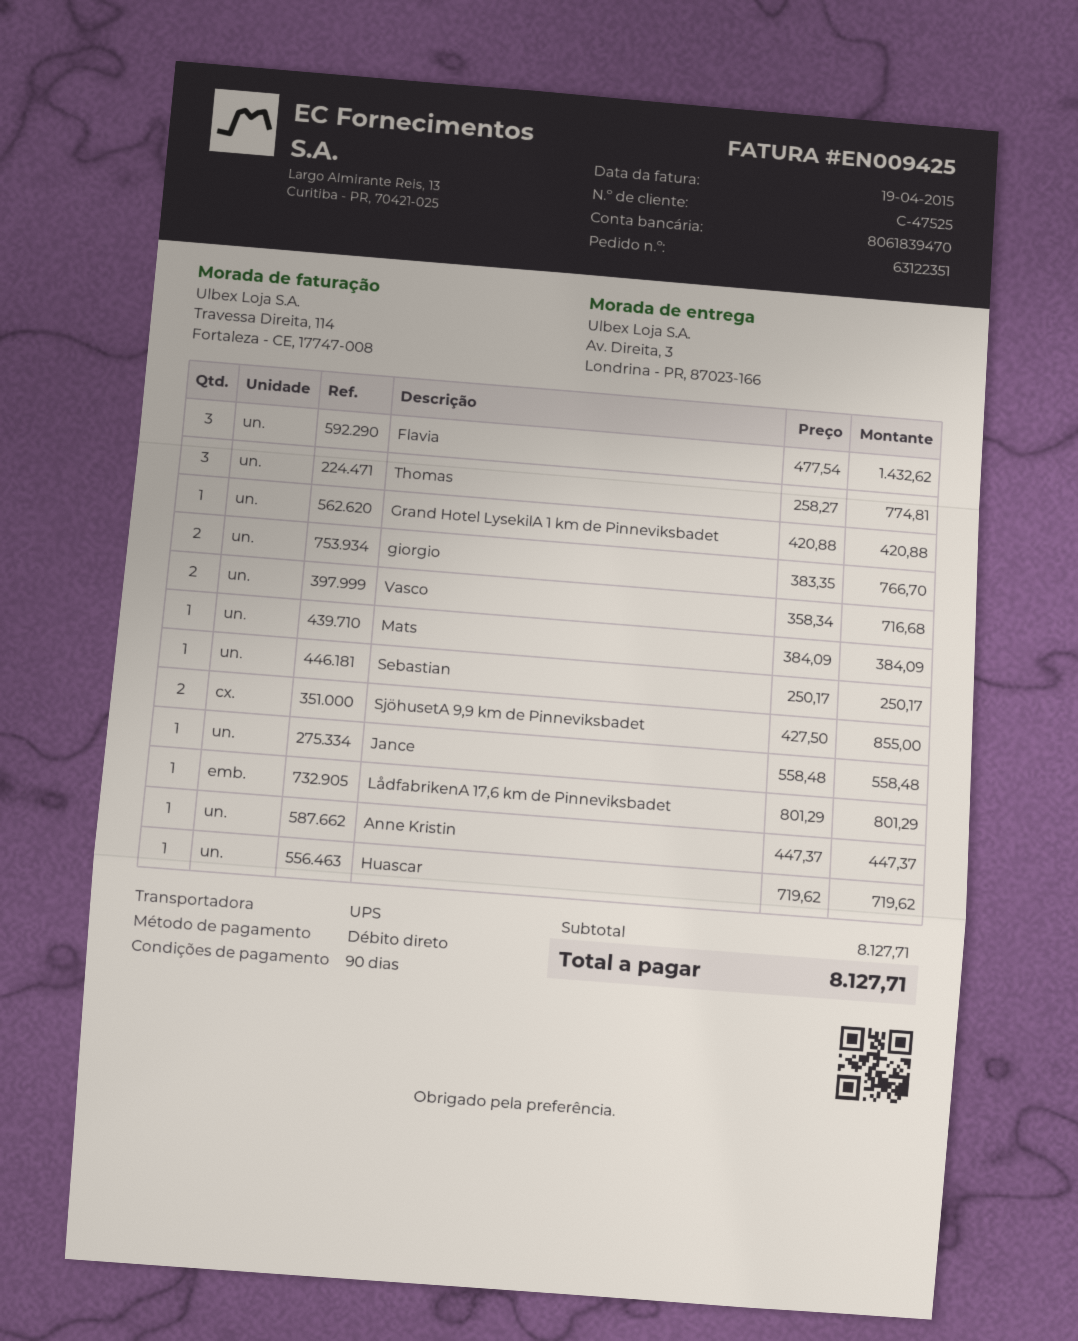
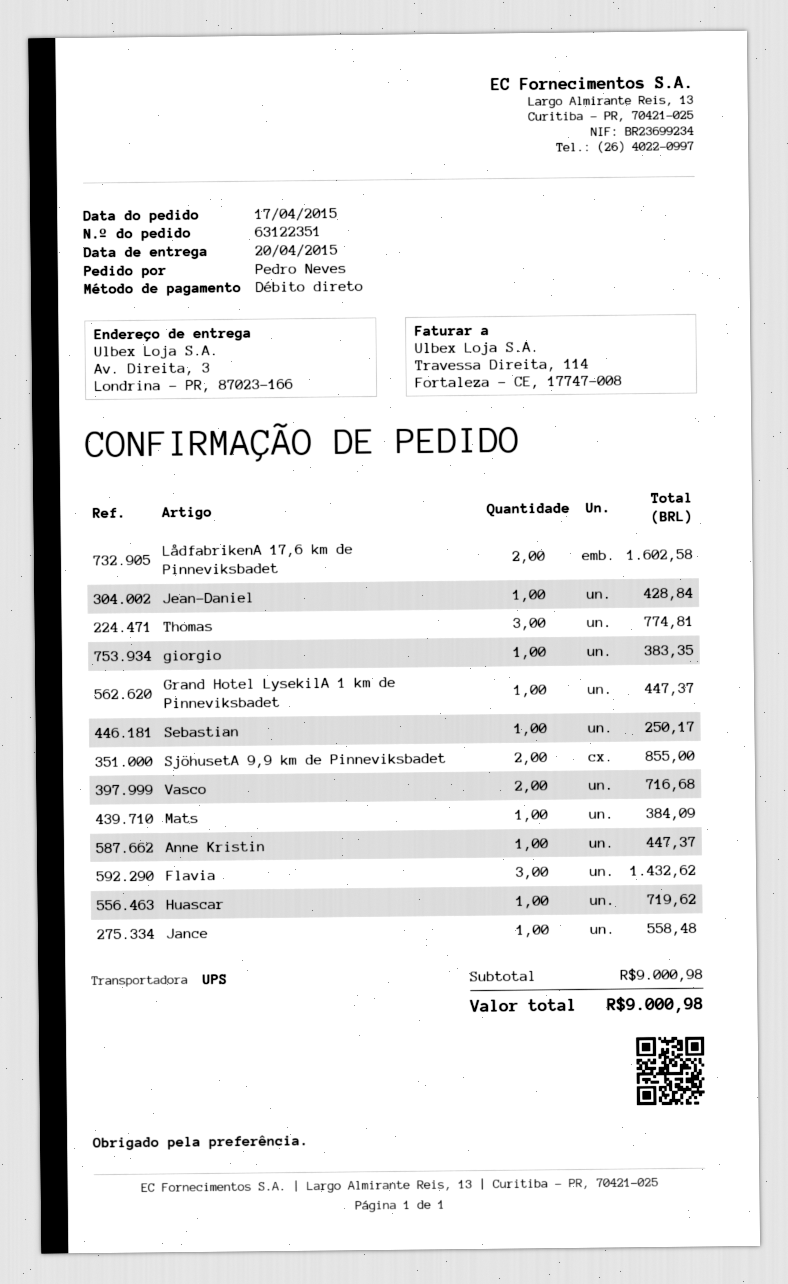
Grand Hotel LysekilA 1 km de Pinneviksbadet: 1 for 420.88 -> 1 for 447.37
giorgio: 2 for 766.70 -> 1 for 383.35
LådfabrikenA 17,6 km de Pinneviksbadet: 1 for 801.29 -> 2 for 1602.58
Jean-Daniel: none -> 1 for 428.84
subtotal: 8127.71 -> 9000.98
total: 8127.71 -> 9000.98

